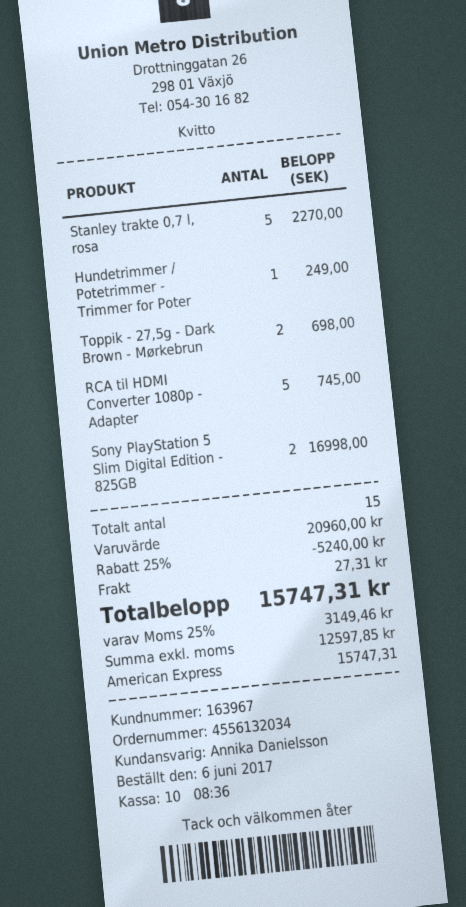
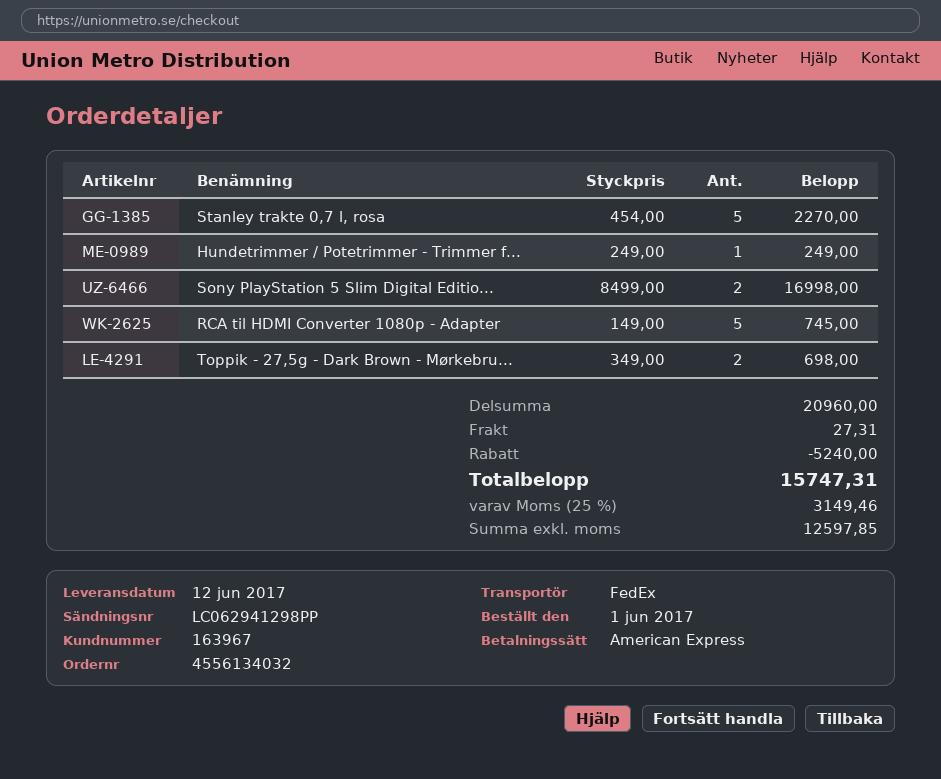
order number: 4556132034 -> 4556134032
order date: 2017-06-06 -> 2017-06-01

